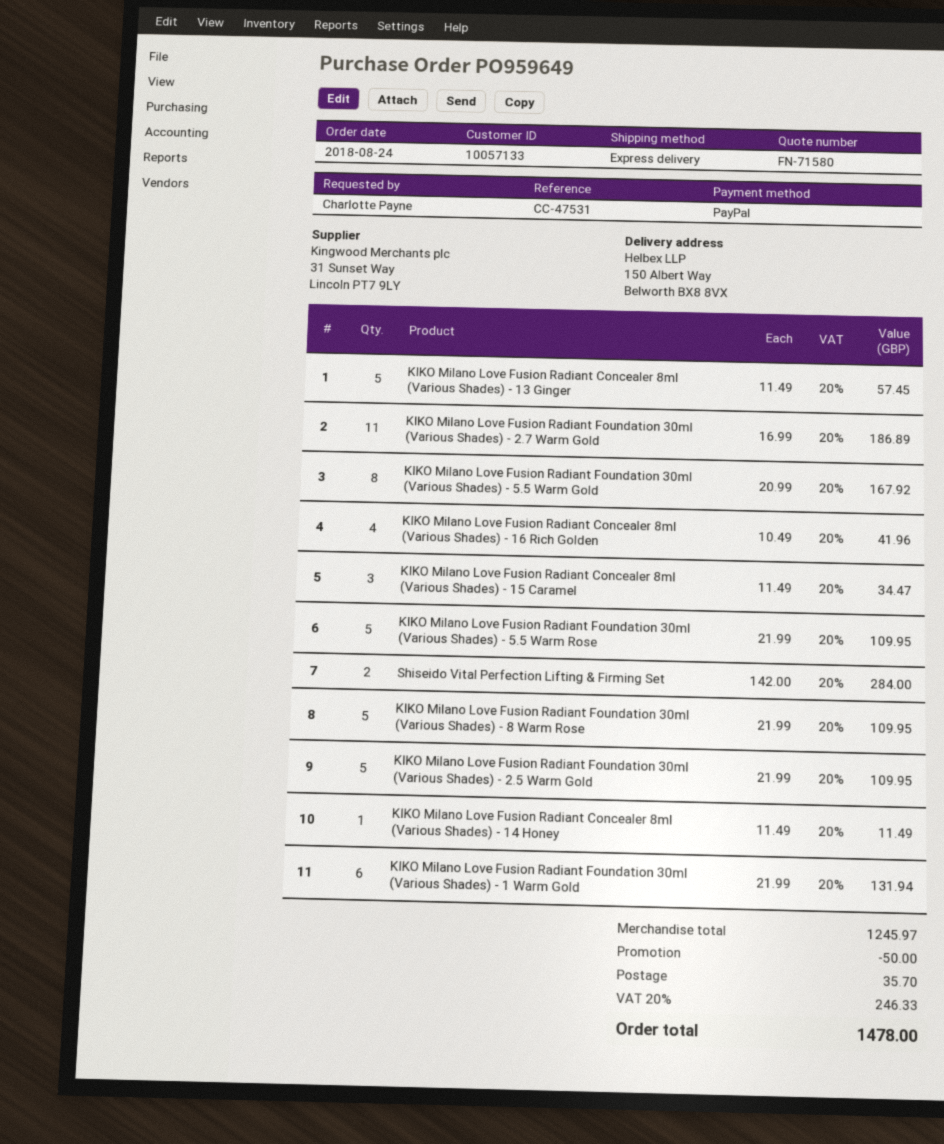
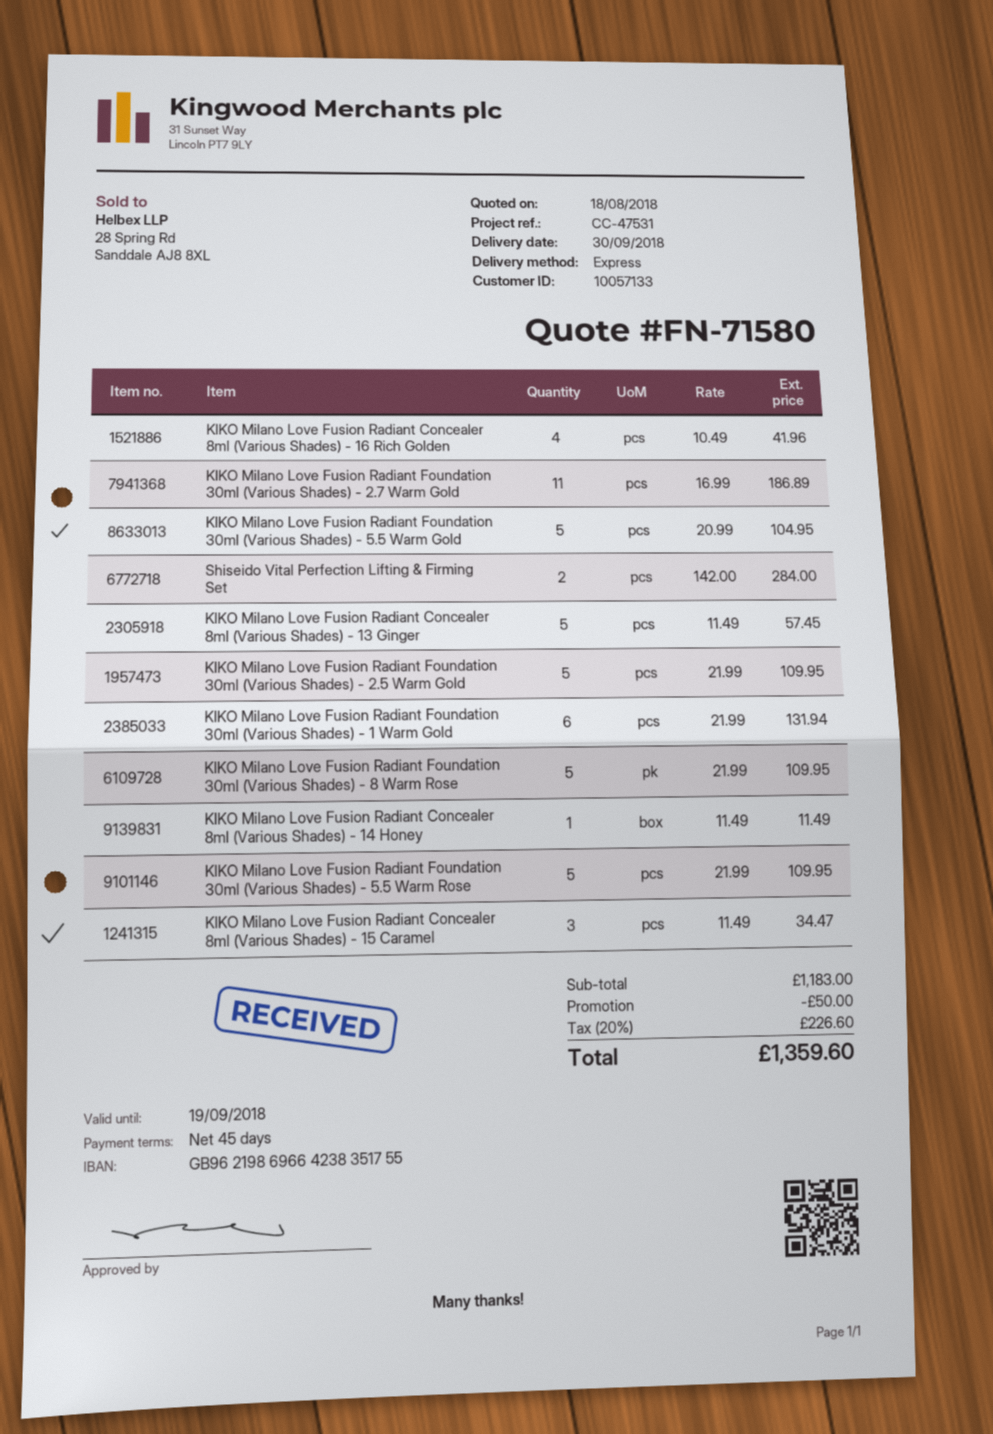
KIKO Milano Love Fusion Radiant Foundation 30ml (Various Shades) - 5.5 Warm Gold: 8 x 20.99 = 167.92 -> 5 x 20.99 = 104.95
subtotal: 1245.97 -> 1183.00
shipping: 35.70 -> none
tax: 20% = 246.33 -> 20% = 226.60
total: 1478.00 -> 1359.60

